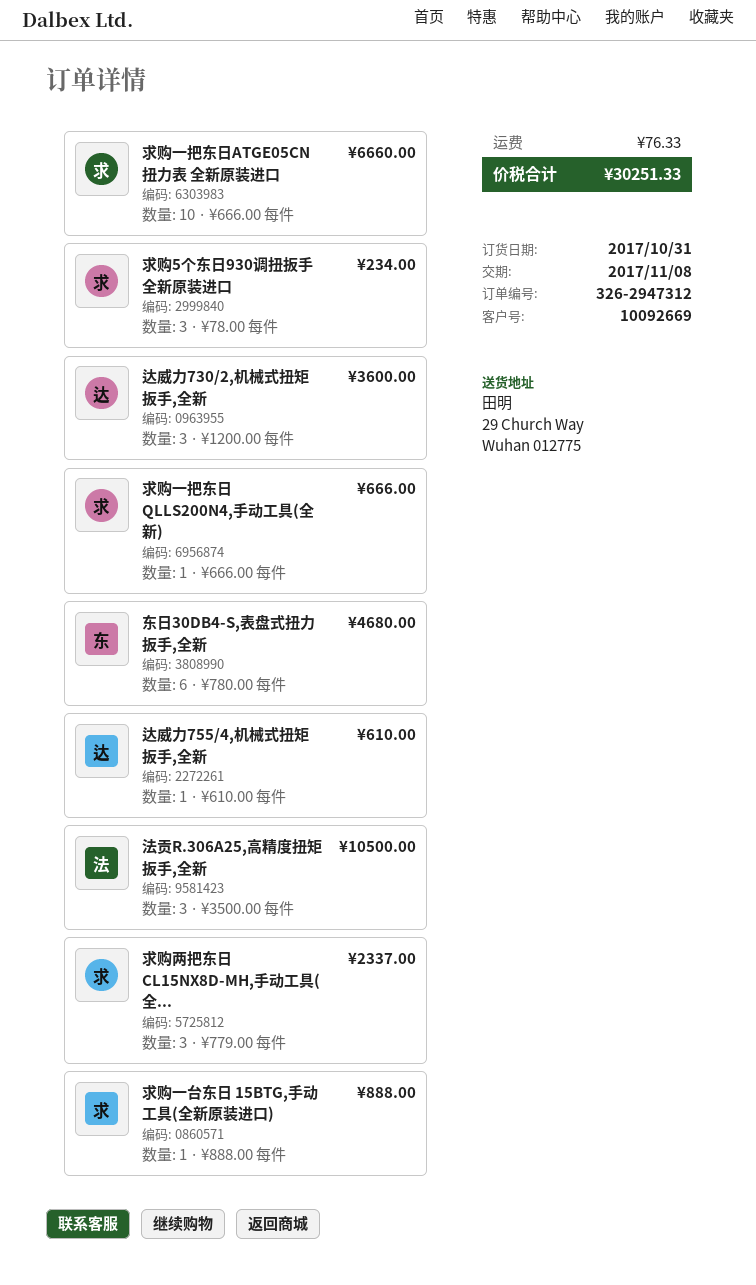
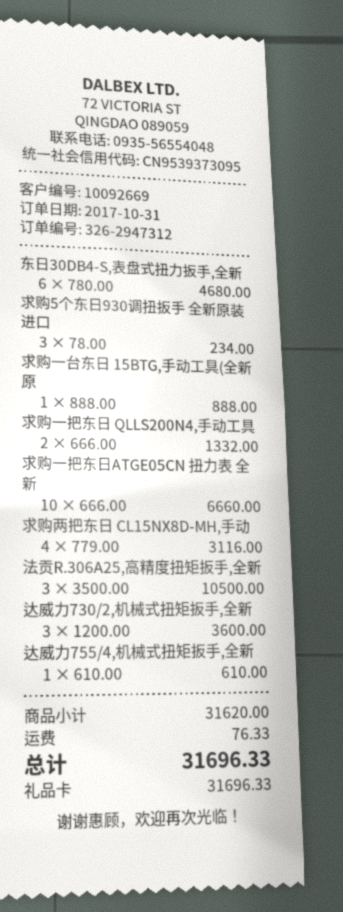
求购一把东日 QLLS200N4,手动工具(全新): 1 x 666.00 = 666.00 -> 2 x 666.00 = 1332.00
求购两把东日 CL15NX8D-MH,手动工具(全...: 3 x 779.00 = 2337.00 -> 4 x 779.00 = 3116.00
total: 30251.33 -> 31696.33

